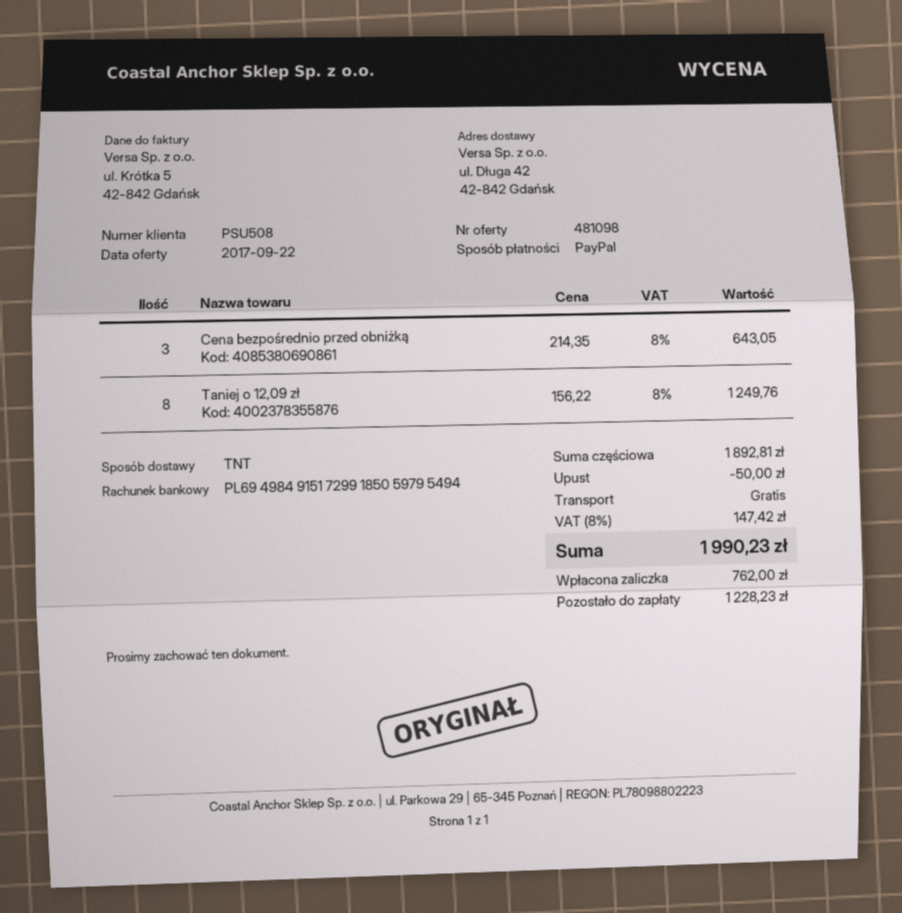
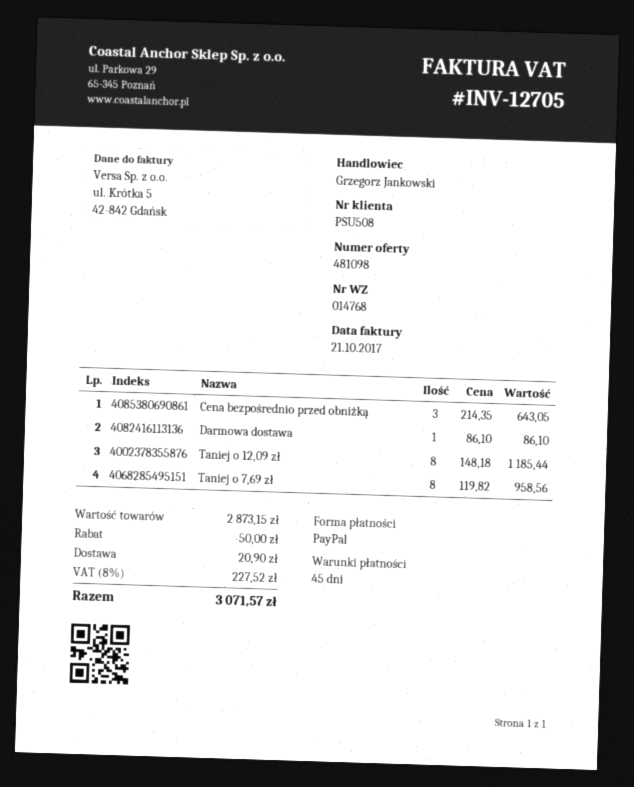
Taniej o 12,09 zł: 8 x 156.22 = 1249.76 -> 8 x 148.18 = 1185.44
Darmowa dostawa: none -> 1 x 86.10 = 86.10
Taniej o 7,69 zł: none -> 8 x 119.82 = 958.56
subtotal: 1892.81 -> 2873.15
shipping: 0.00 -> 20.90
tax: 8% = 147.42 -> 8% = 227.52
total: 1990.23 -> 3071.57

